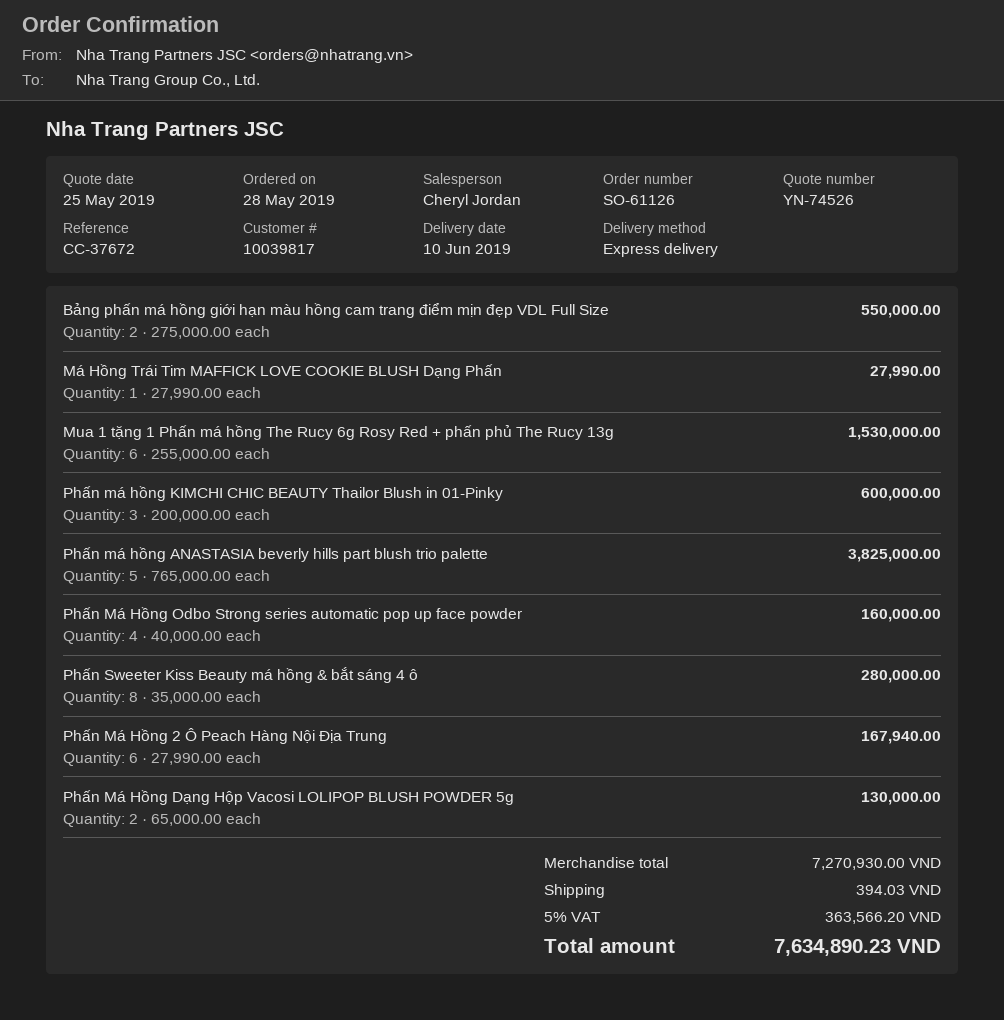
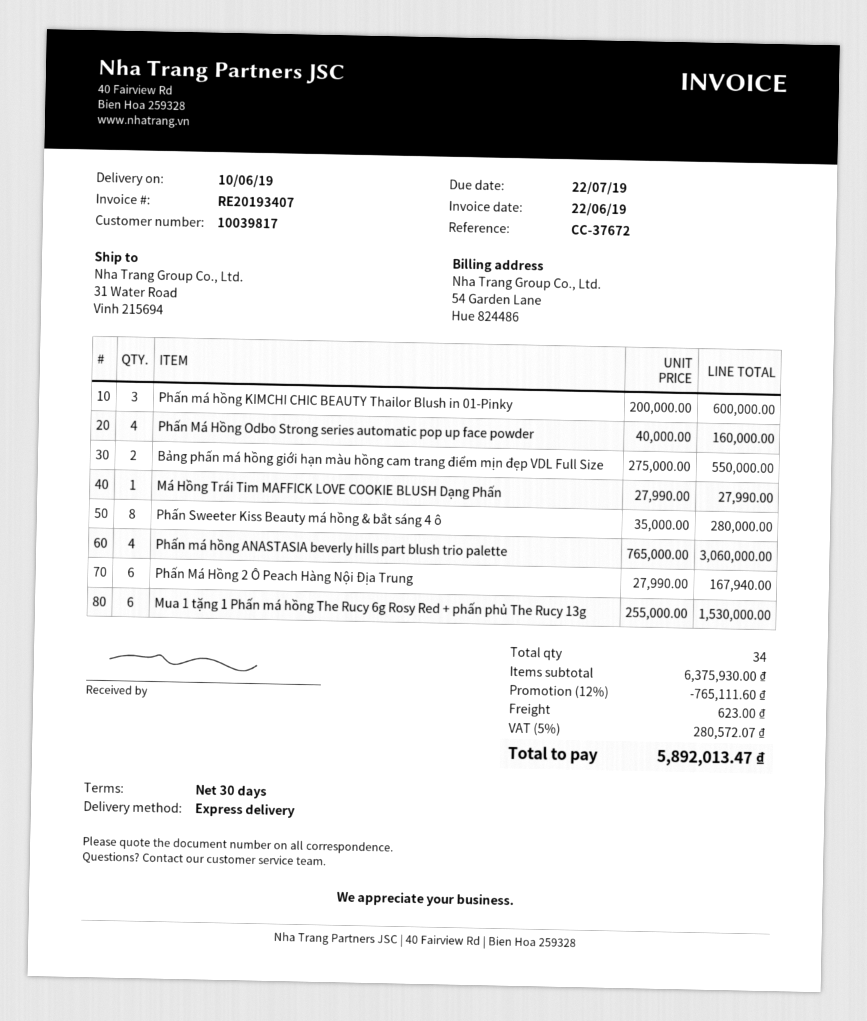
Phấn má hồng ANASTASIA beverly hills part blush trio palette: 5 x 765000.00 = 3825000.00 -> 4 x 765000.00 = 3060000.00
Phấn Má Hồng Dạng Hộp Vacosi LOLIPOP BLUSH POWDER 5g: 2 x 65000.00 = 130000.00 -> none
subtotal: 7270930.00 -> 6375930.00
discount: none -> 12% = 765111.60
shipping: 394.03 -> 623.00
tax: 5% = 363566.20 -> 5% = 280572.07
total: 7634890.23 -> 5892013.47

